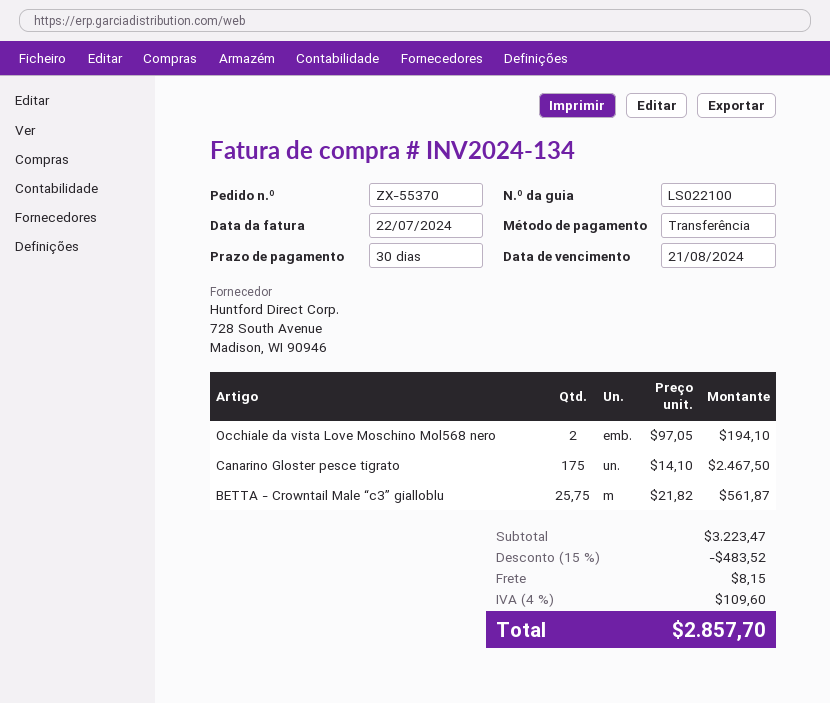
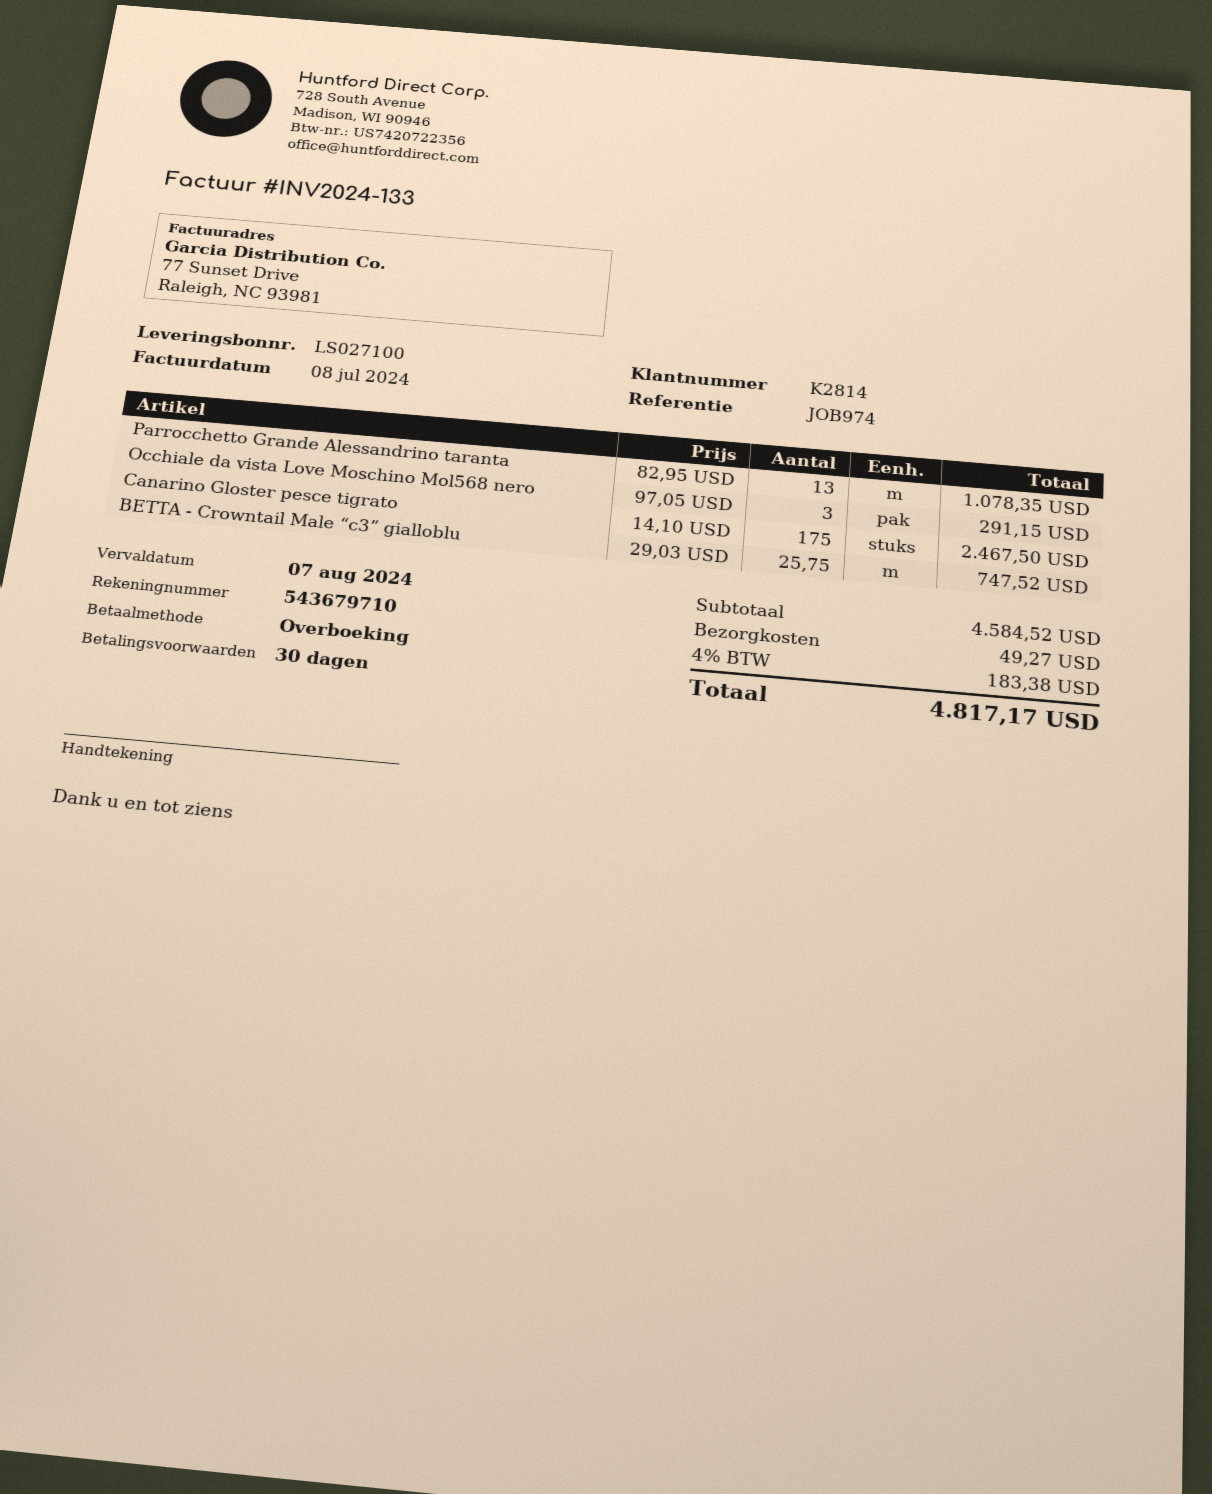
delivery note number: LS022100 -> LS027100
invoice number: INV2024-134 -> INV2024-133
invoice date: 2024-07-22 -> 2024-07-08
due date: 2024-08-21 -> 2024-08-07
Occhiale da vista Love Moschino Mol568 nero: 2 x 97.05 = 194.10 -> 3 x 97.05 = 291.15
BETTA - Crowntail Male “c3” gialloblu: 25.75 x 21.82 = 561.87 -> 25.75 x 29.03 = 747.52
Parrocchetto Grande Alessandrino taranta: none -> 13 x 82.95 = 1078.35
subtotal: 3223.47 -> 4584.52
discount: 15% = 483.52 -> none
shipping: 8.15 -> 49.27
tax: 4% = 109.60 -> 4% = 183.38
total: 2857.70 -> 4817.17

